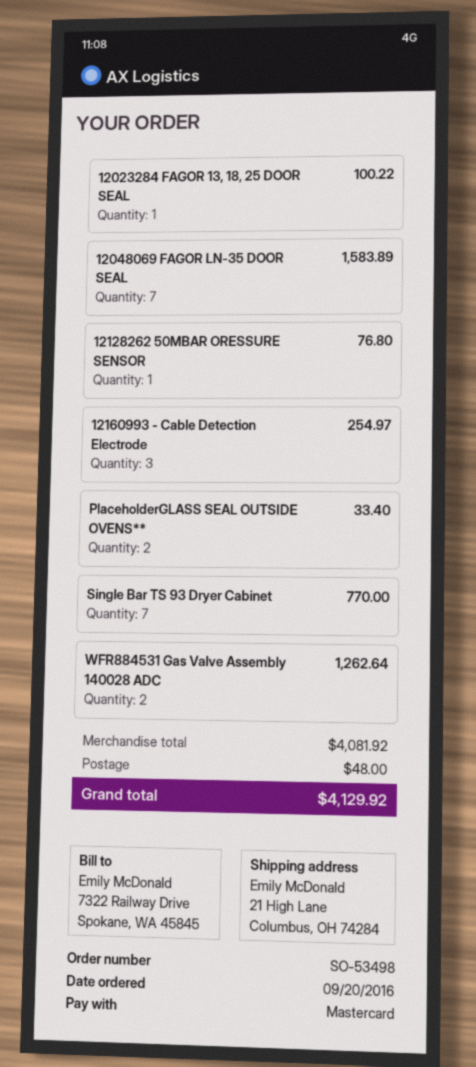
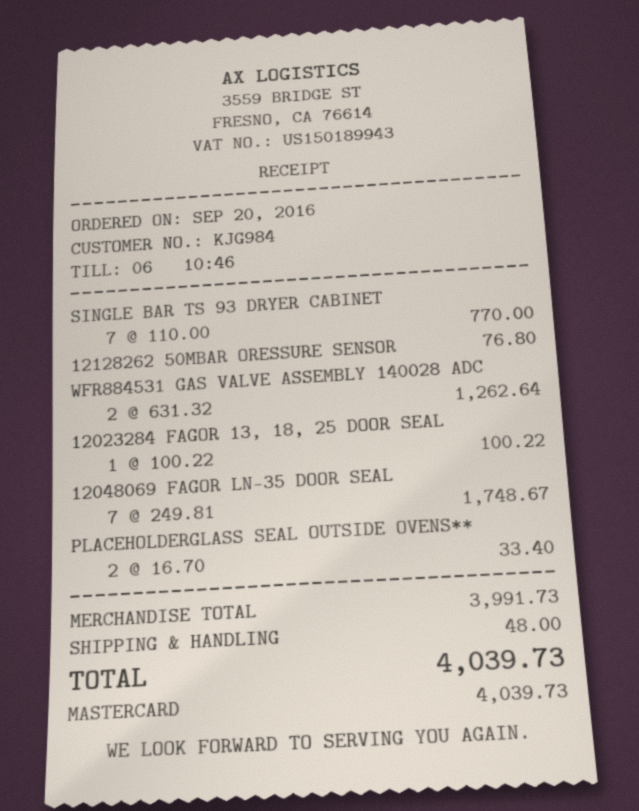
12048069 FAGOR LN-35 DOOR SEAL: 7 for 1583.89 -> 7 for 1748.67
12160993 - Cable Detection Electrode: 3 for 254.97 -> none
subtotal: 4081.92 -> 3991.73
total: 4129.92 -> 4039.73

